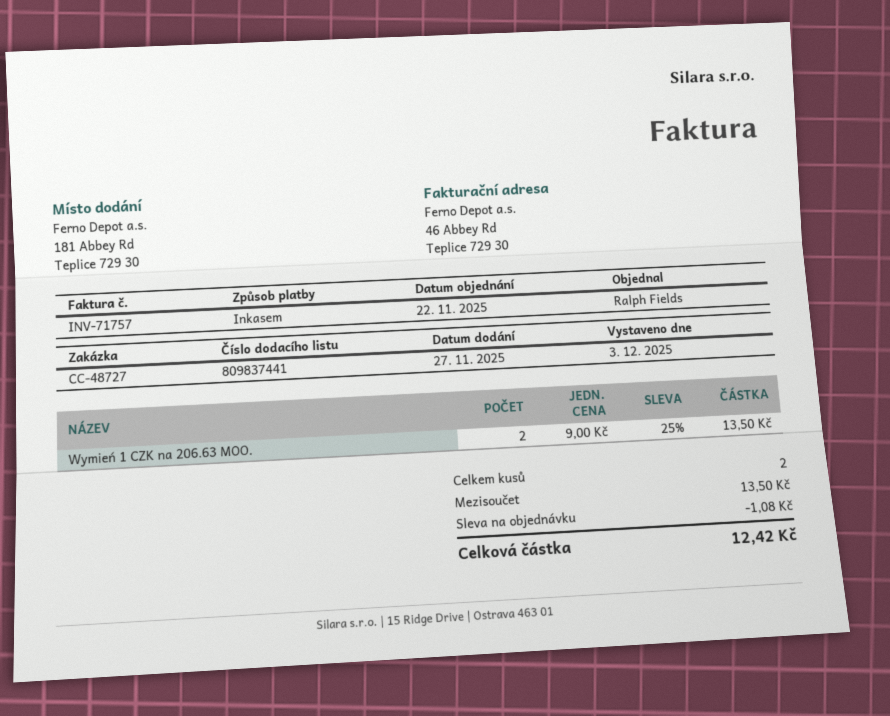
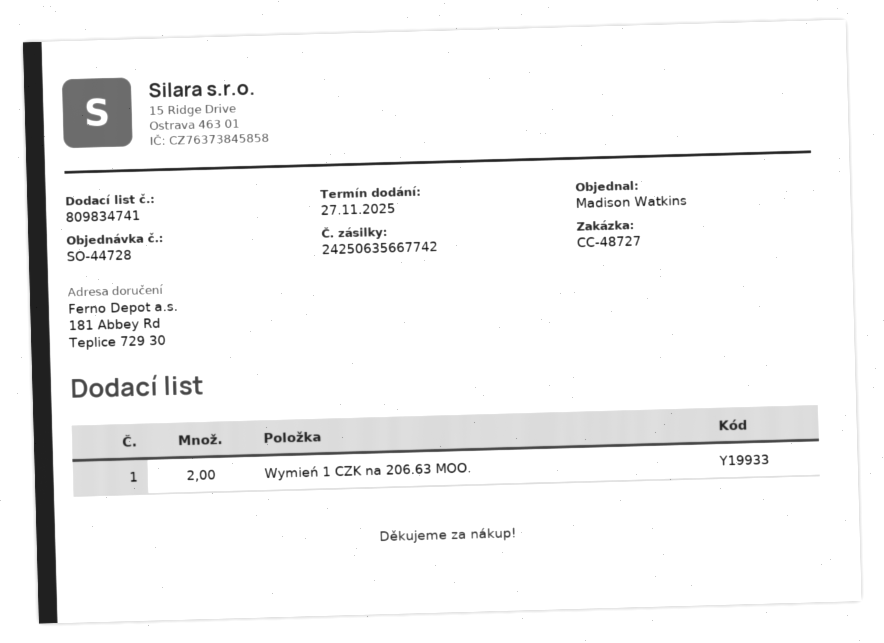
delivery note number: 809837441 -> 809834741
ordered by: Ralph Fields -> Madison Watkins

